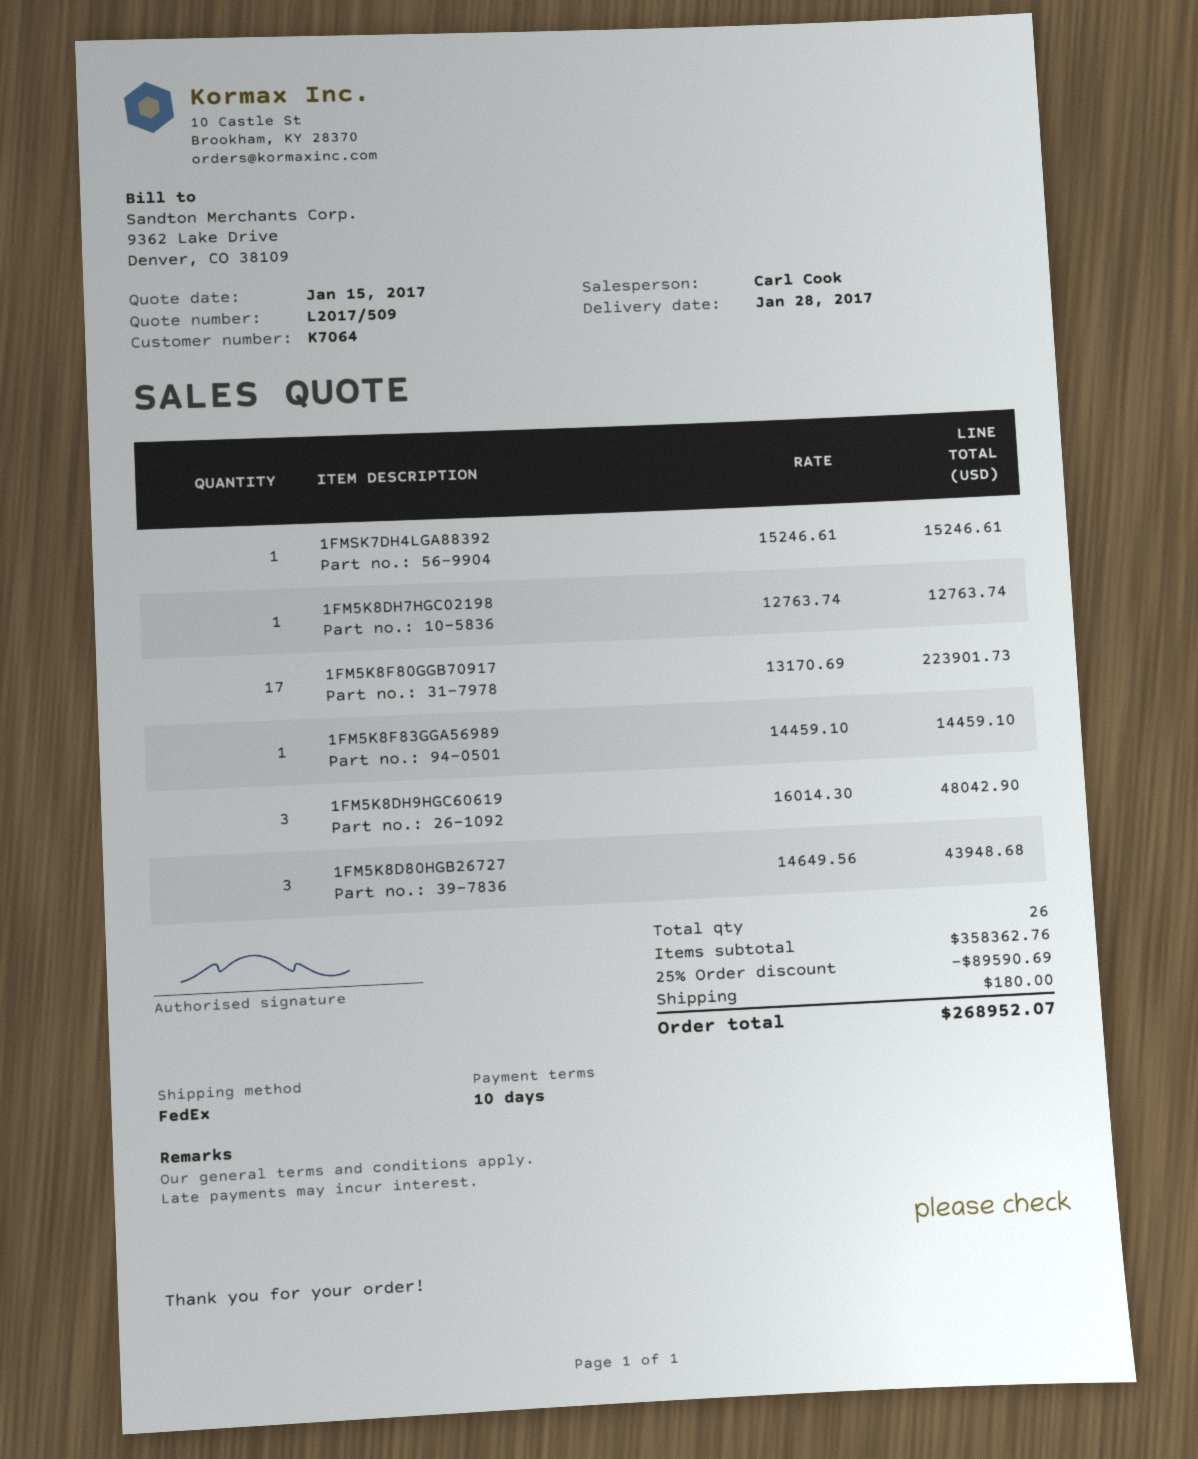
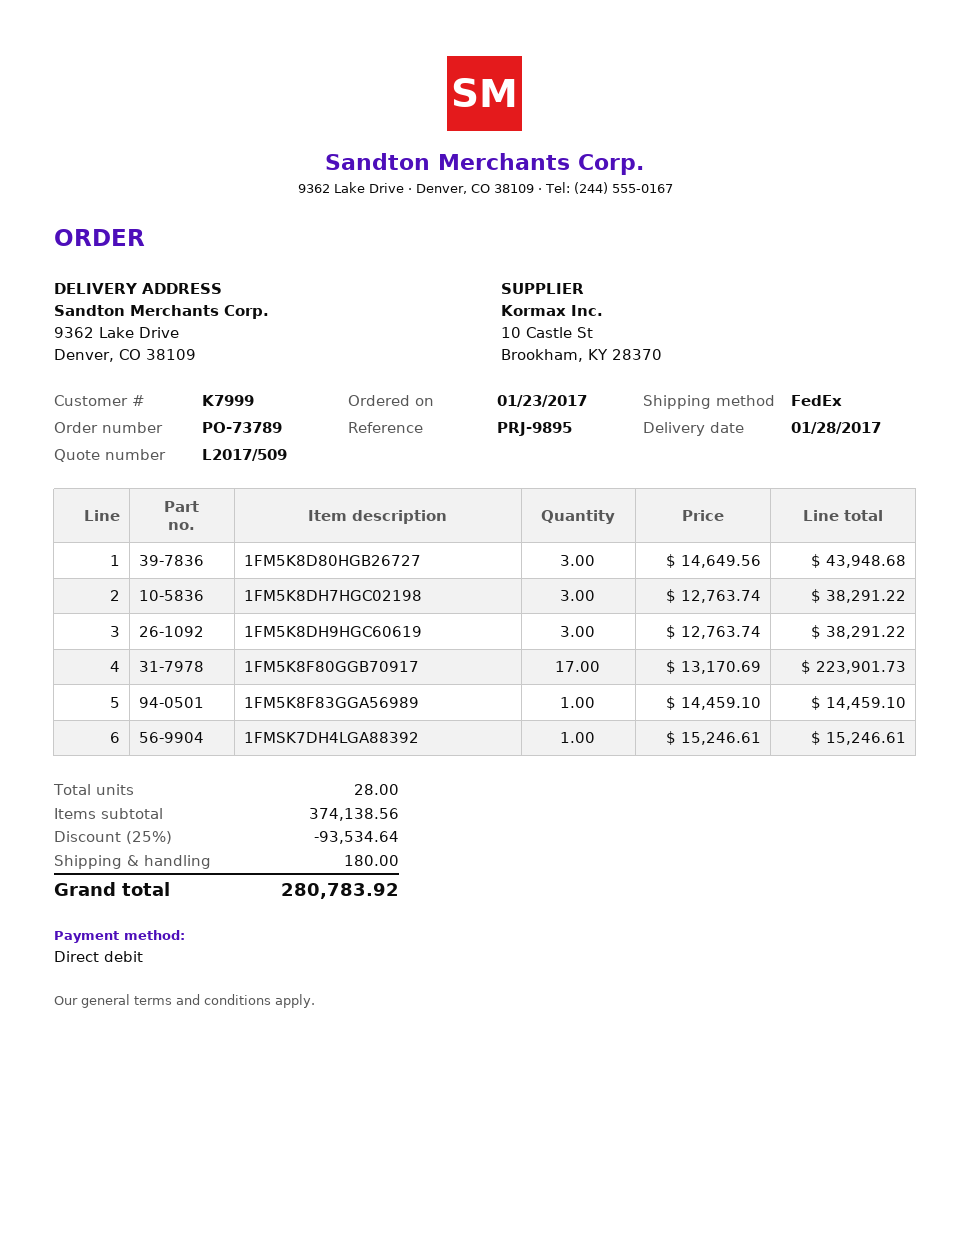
customer number: K7064 -> K7999
1FM5K8DH7HGC02198: 1 x 12763.74 = 12763.74 -> 3 x 12763.74 = 38291.22
1FM5K8DH9HGC60619: 3 x 16014.30 = 48042.90 -> 3 x 12763.74 = 38291.22
total quantity: 26 -> 28
subtotal: 358362.76 -> 374138.56
discount: 25% = 89590.69 -> 25% = 93534.64
total: 268952.07 -> 280783.92

